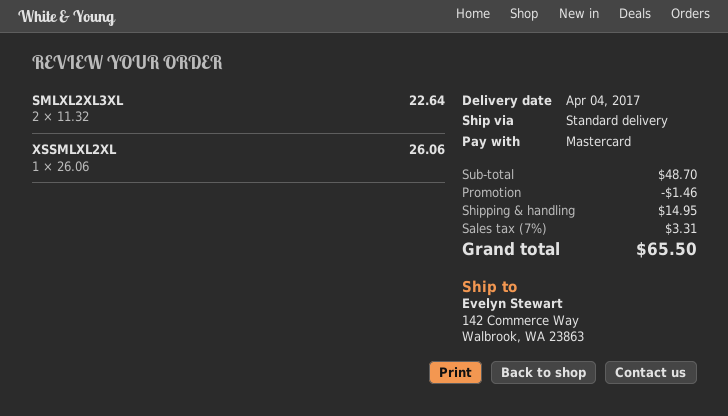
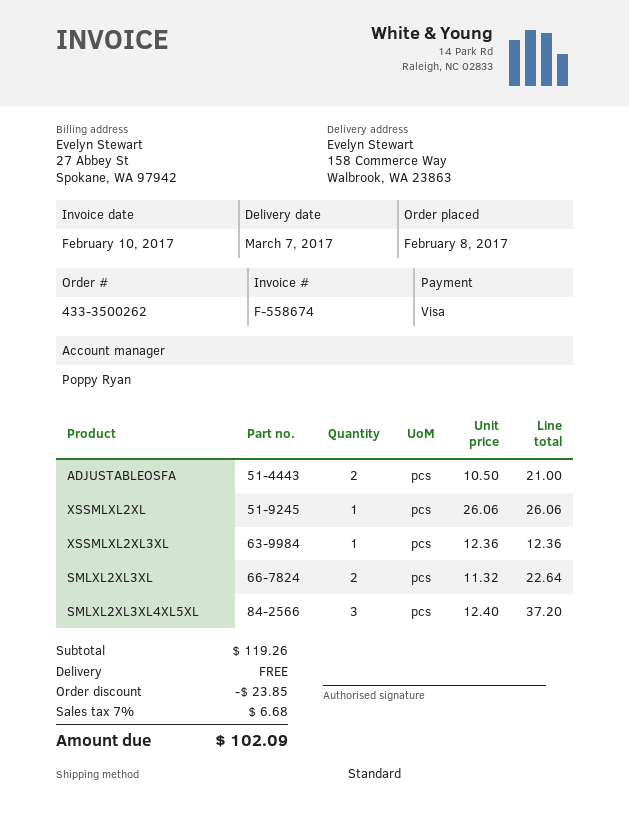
delivery date: 2017-04-04 -> 2017-03-07
payment method: Mastercard -> Visa
ship to: 142 Commerce Way, Walbrook, WA 23863 -> 158 Commerce Way, Walbrook, WA 23863
ADJUSTABLEOSFA: none -> 2 x 10.50 = 21.00
XSSMLXL2XL3XL: none -> 1 x 12.36 = 12.36
SMLXL2XL3XL4XL5XL: none -> 3 x 12.40 = 37.20
subtotal: 48.70 -> 119.26
discount: 1.46 -> 23.85
shipping: 14.95 -> 0.00
tax: 7% = 3.31 -> 7% = 6.68
total: 65.50 -> 102.09

